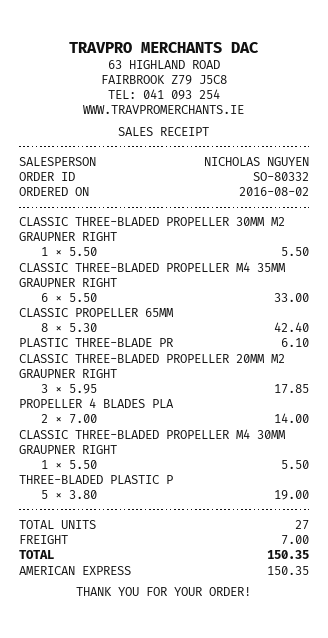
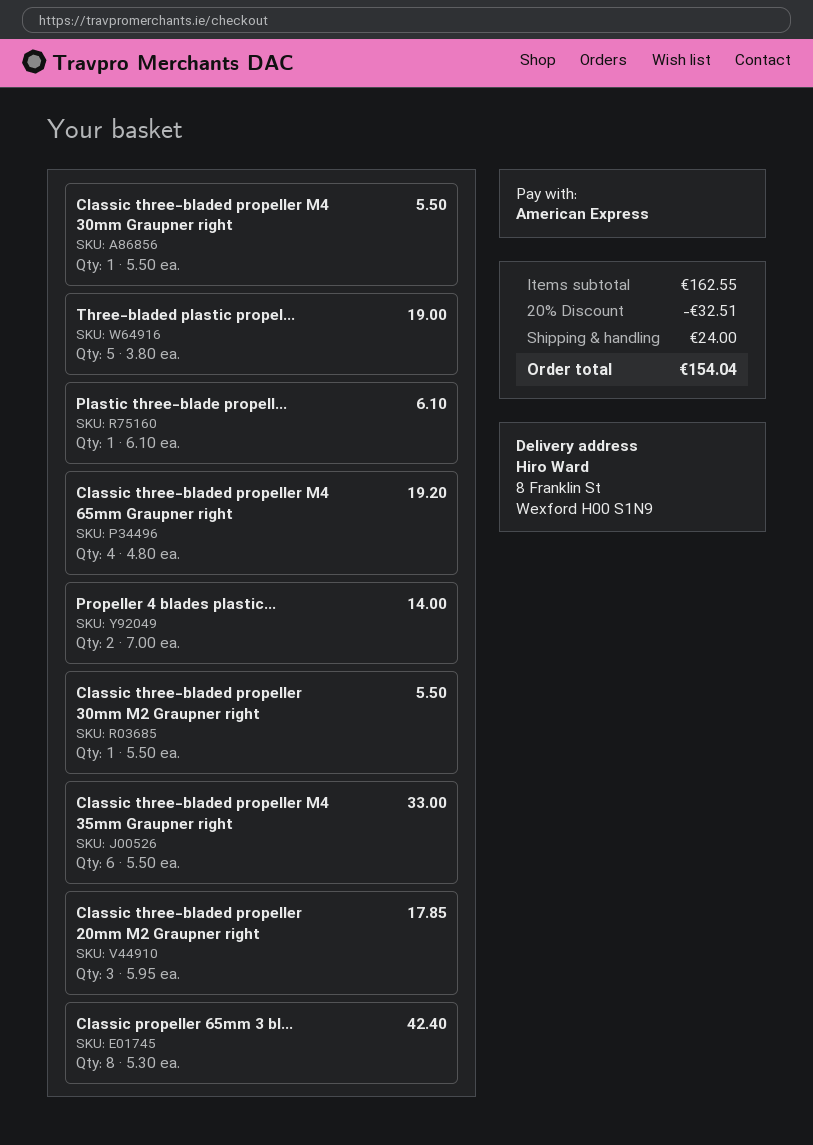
Classic three-bladed propeller M4 65mm Graupner right: none -> 4 x 4.80 = 19.20
discount: none -> 20% = 32.51
shipping: 7.00 -> 24.00
total: 150.35 -> 154.04

